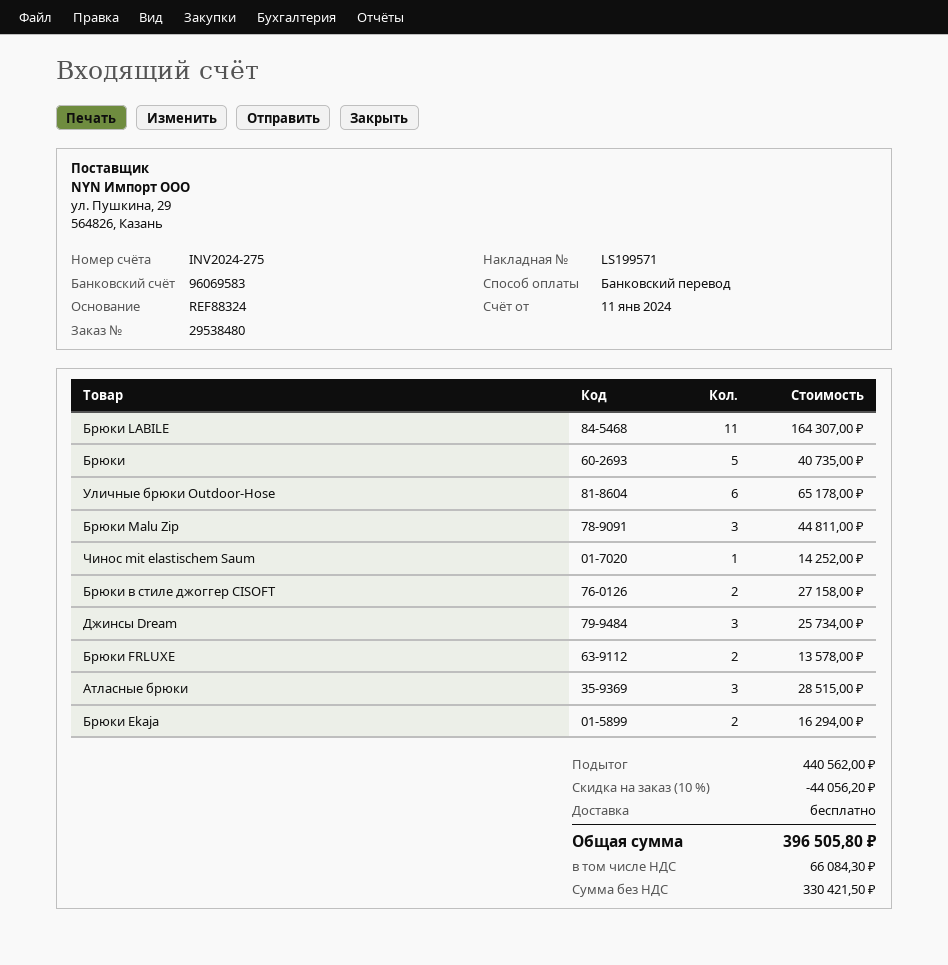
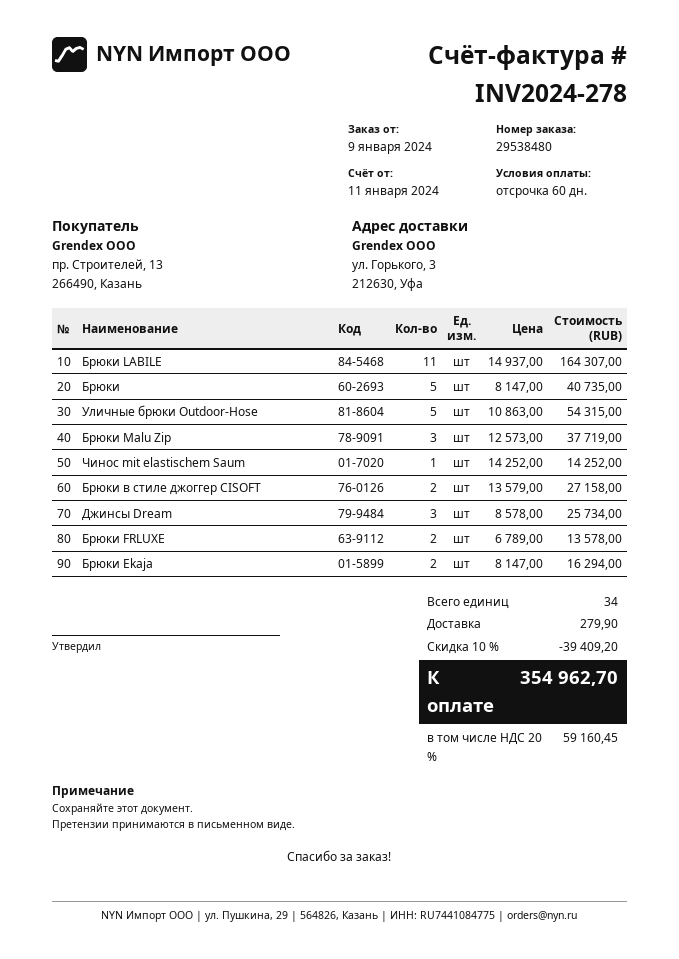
invoice number: INV2024-275 -> INV2024-278
Уличные брюки Outdoor-Hose: 6 for 65178.00 -> 5 for 54315.00
Брюки Malu Zip: 3 for 44811.00 -> 3 for 37719.00
Атласные брюки: 3 for 28515.00 -> none
discount: 10% = 44056.20 -> 10% = 39409.20
shipping: 0.00 -> 279.90
tax: 66084.30 -> 59160.45
total: 396505.80 -> 354962.70

